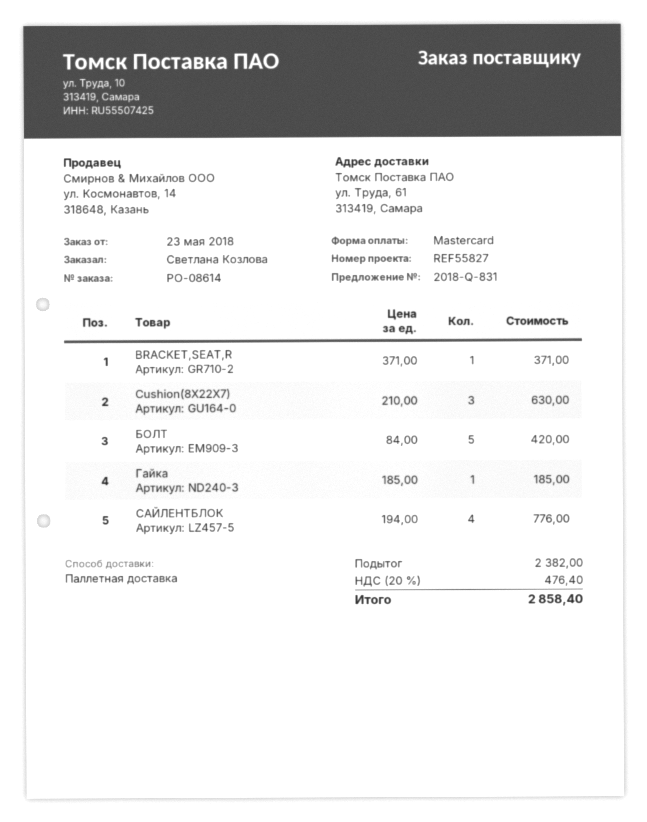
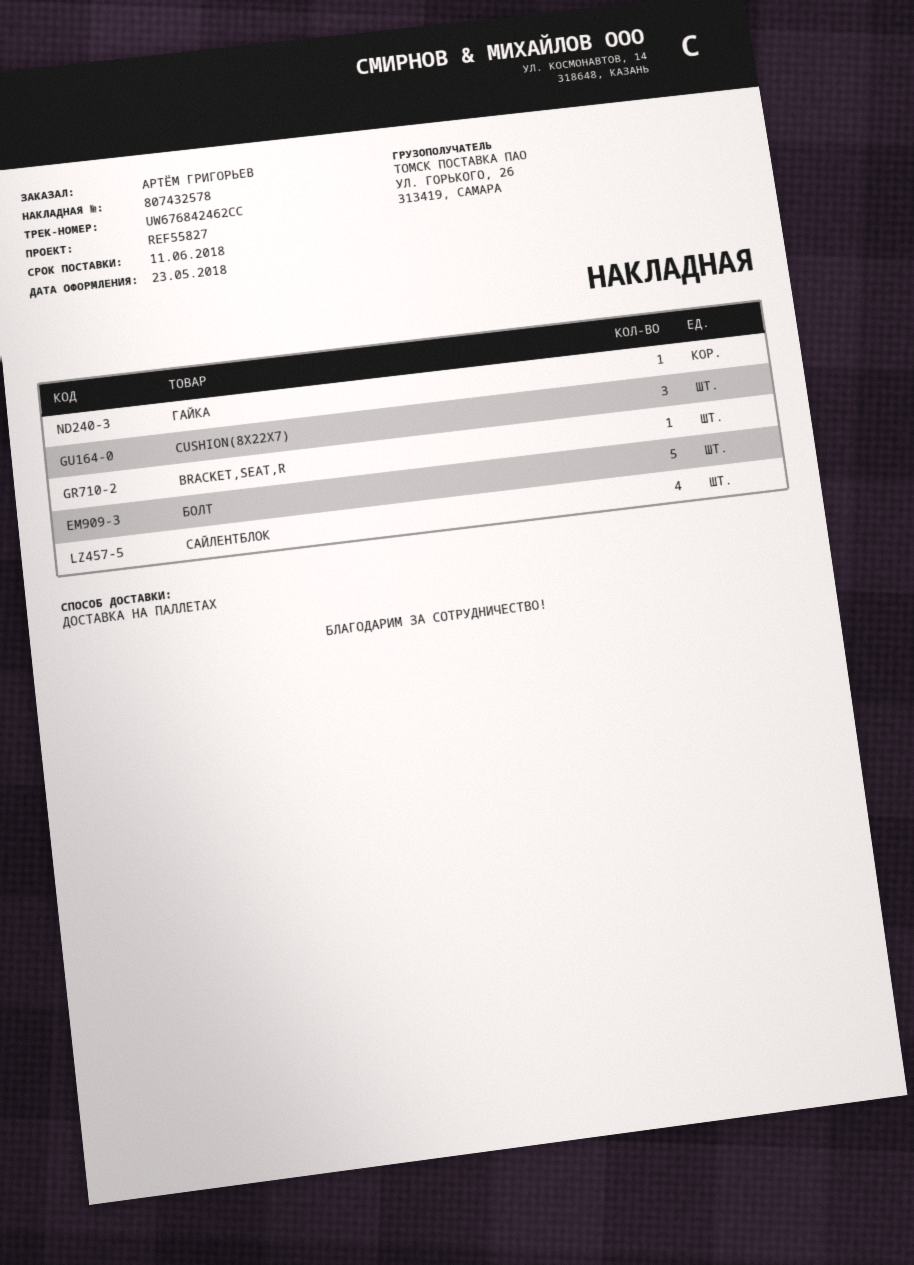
ordered by: Светлана Козлова -> АРТЁМ ГРИГОРЬЕВ
ship to: ул. Труда, 61, 313419, Самара -> УЛ. ГОРЬКОГО, 26, 313419, САМАРА

